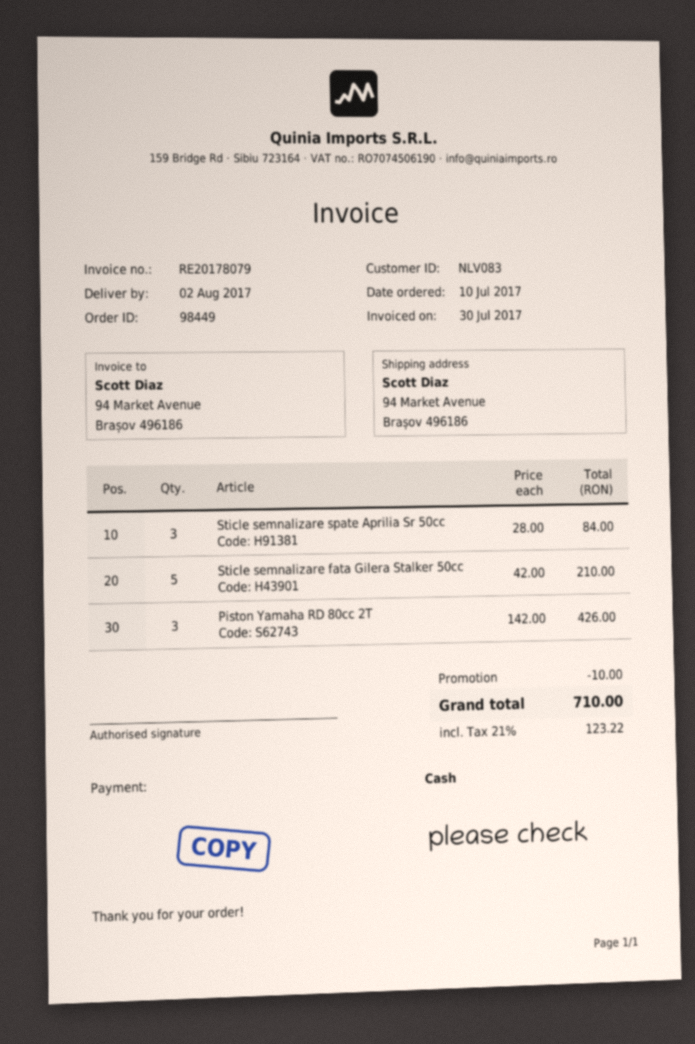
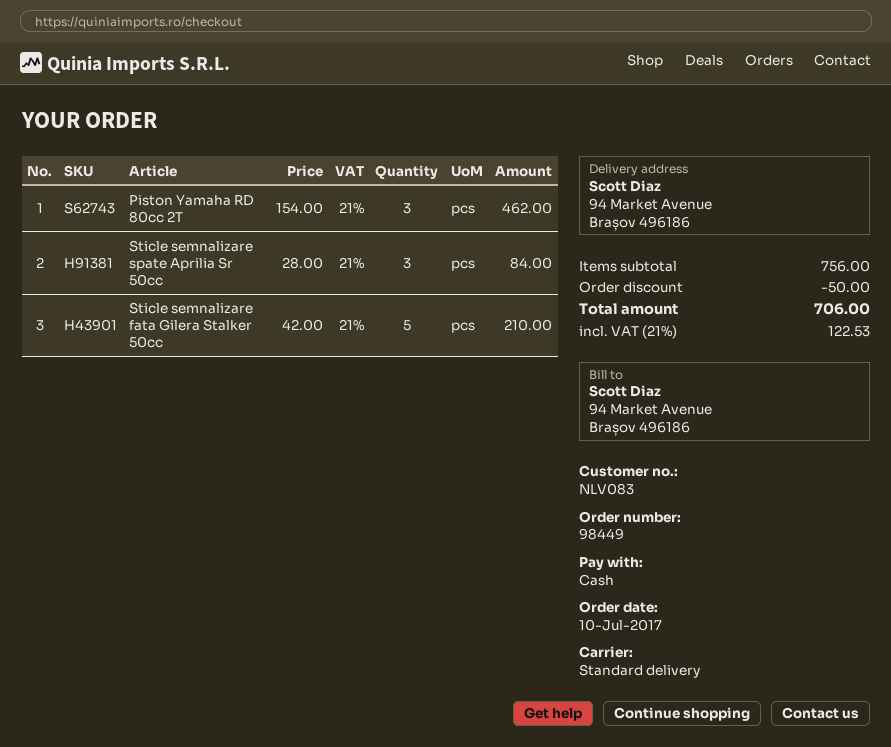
Piston Yamaha RD 80cc 2T: 3 x 142.00 = 426.00 -> 3 x 154.00 = 462.00
discount: 10.00 -> 50.00
tax: 21% = 123.22 -> 21% = 122.53
total: 710.00 -> 706.00

